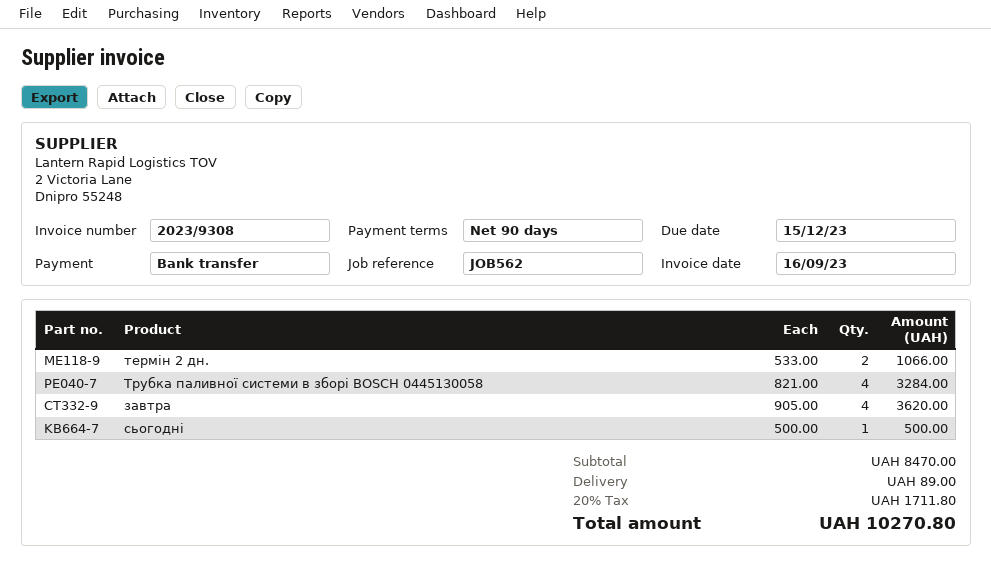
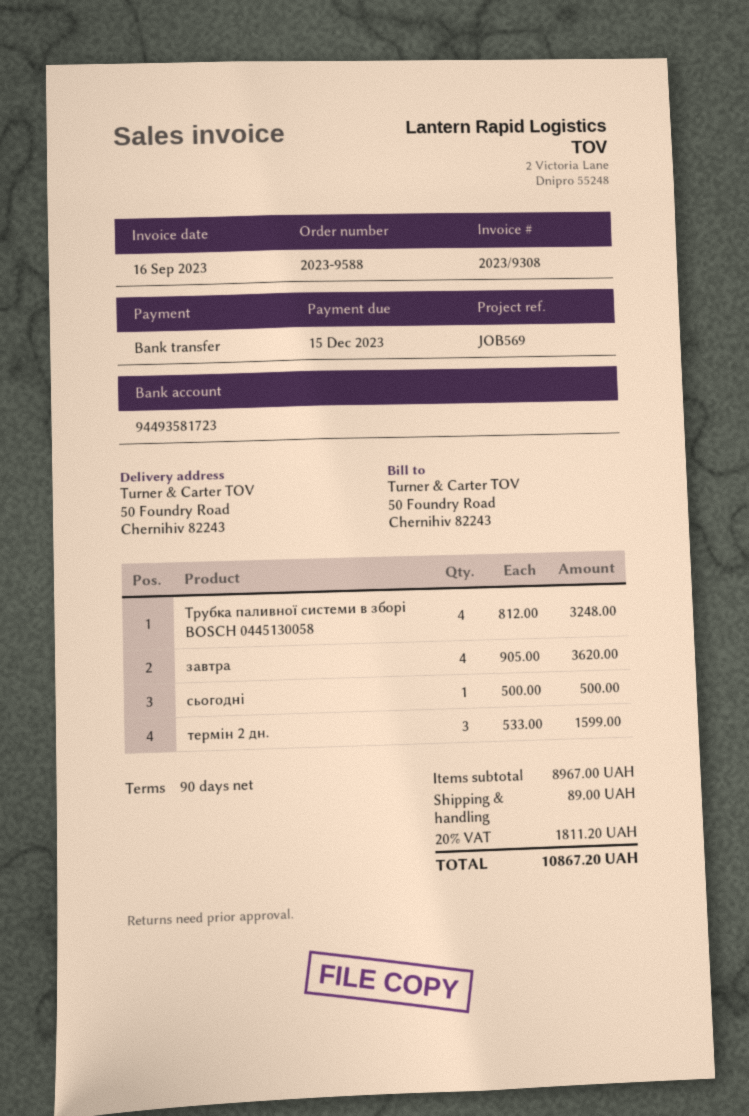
reference: JOB562 -> JOB569
термін 2 дн.: 2 x 533.00 = 1066.00 -> 3 x 533.00 = 1599.00
Трубка паливної системи в зборі BOSCH 0445130058: 4 x 821.00 = 3284.00 -> 4 x 812.00 = 3248.00
subtotal: 8470.00 -> 8967.00
tax: 20% = 1711.80 -> 20% = 1811.20
total: 10270.80 -> 10867.20

